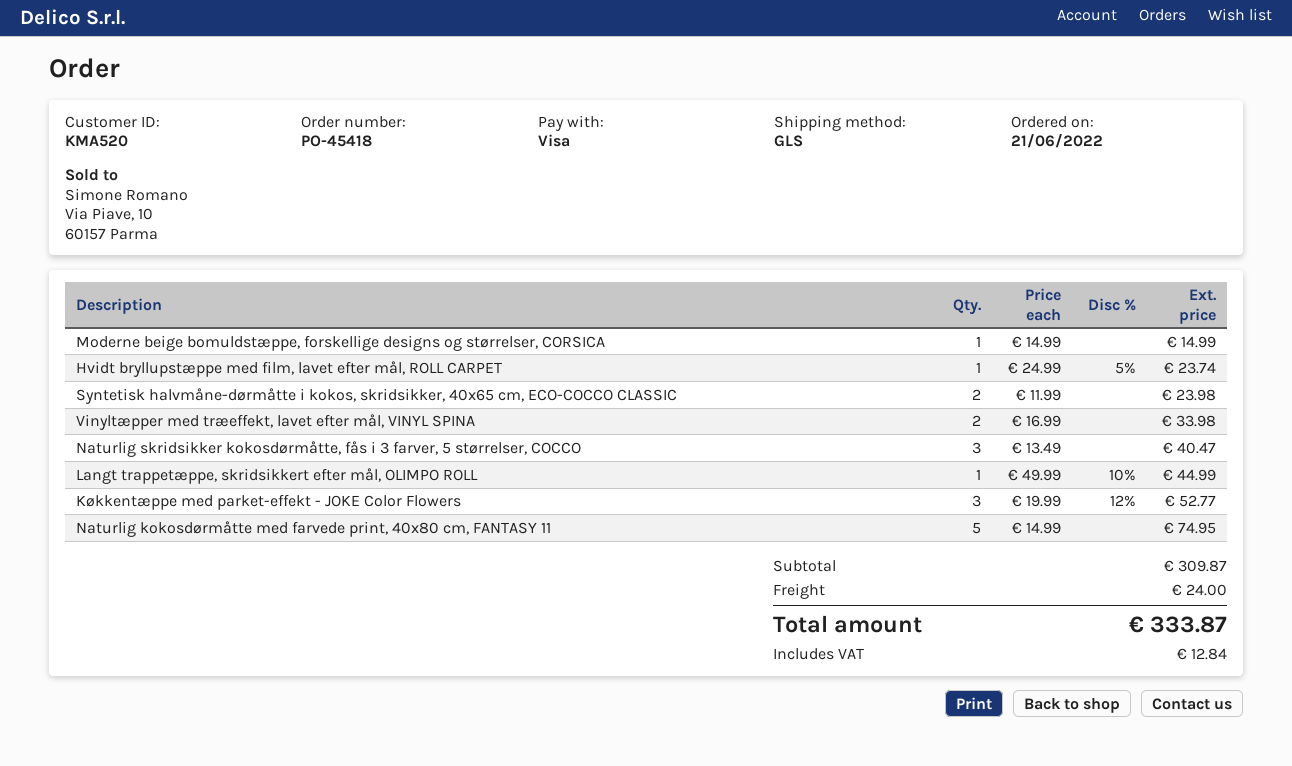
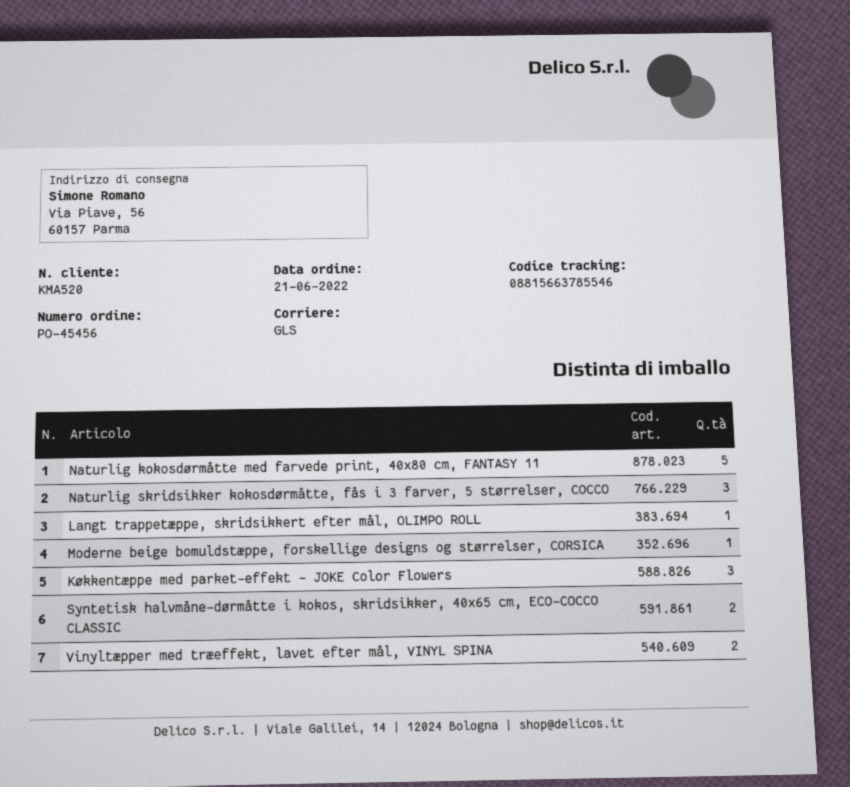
order number: PO-45418 -> PO-45456
Hvidt bryllupstæppe med film, lavet efter mål, ROLL CARPET: 1 -> none

